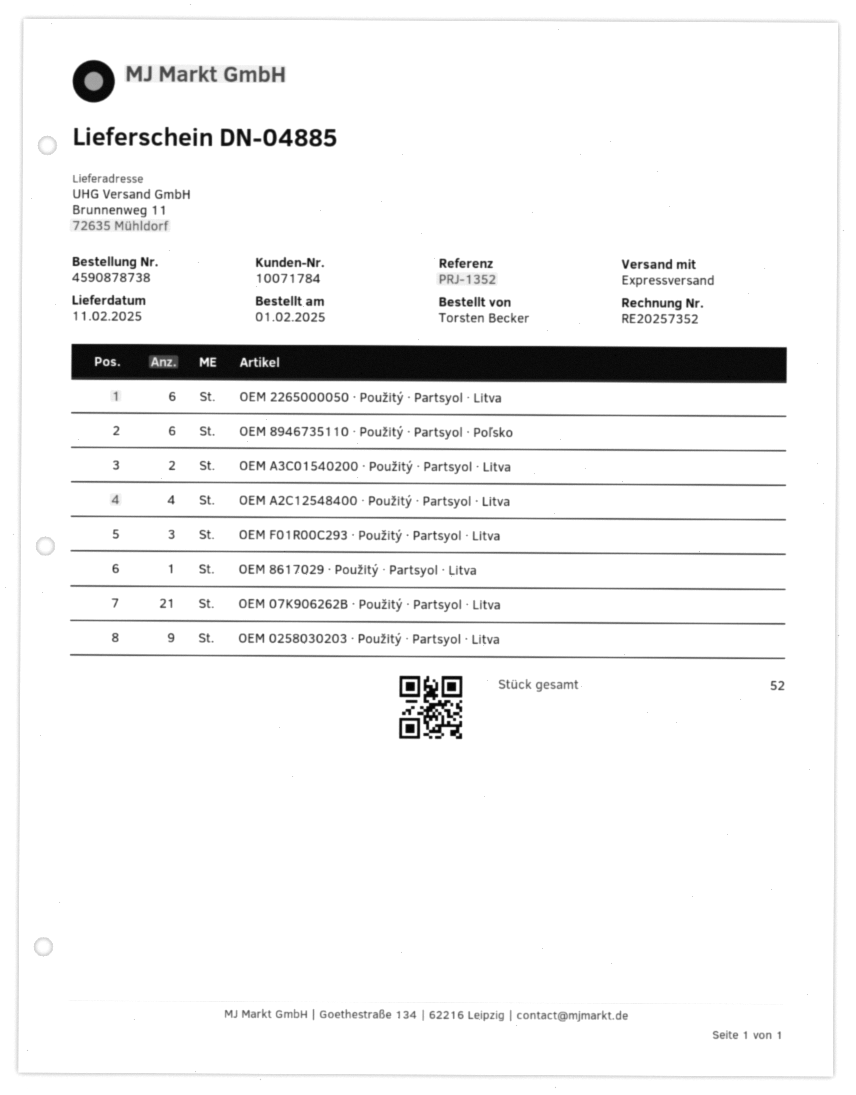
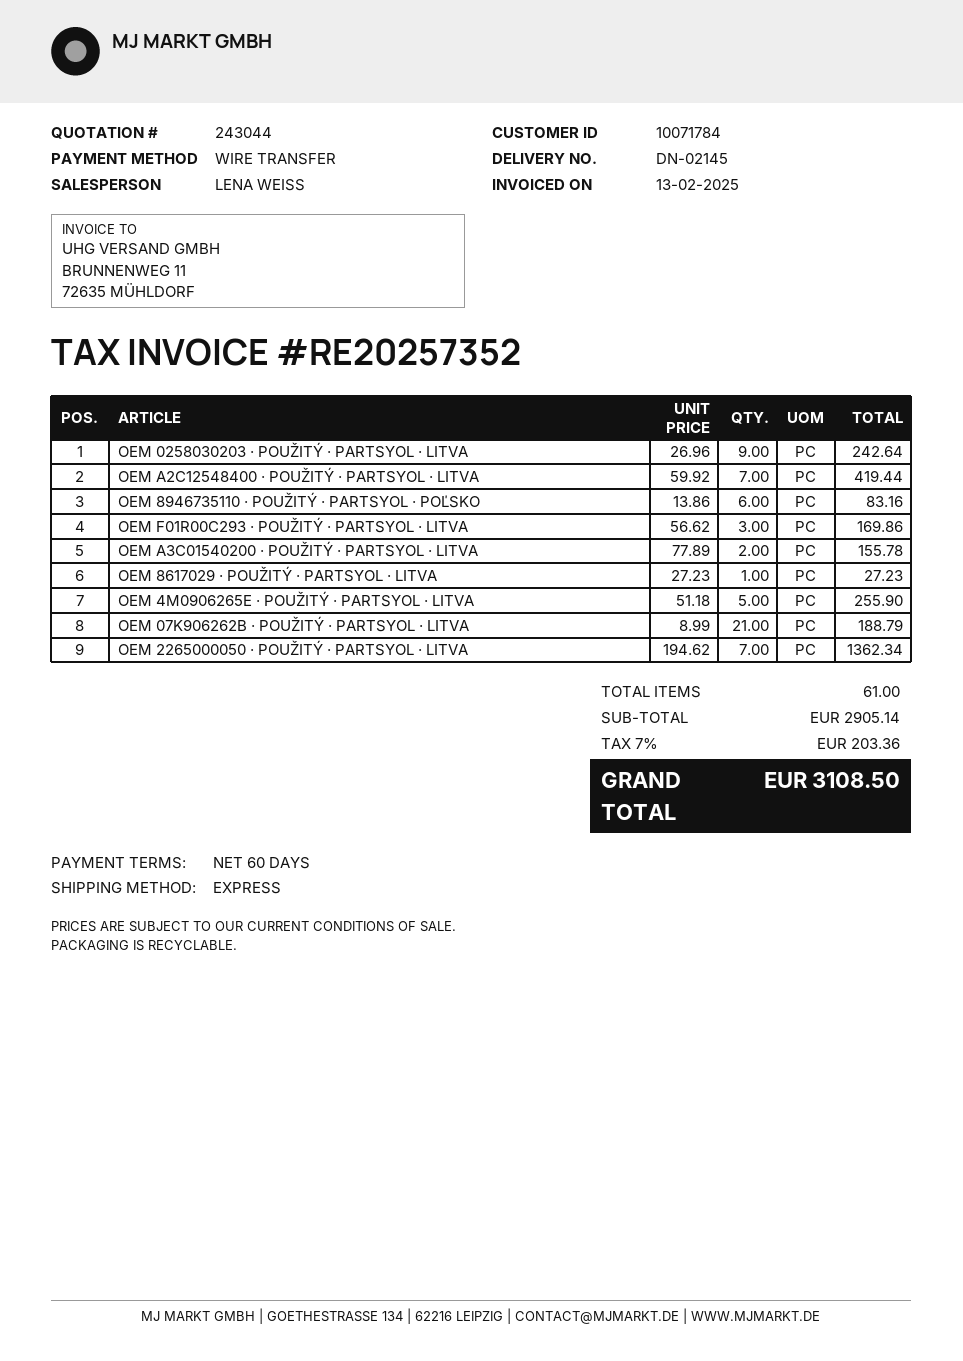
delivery note number: DN-04885 -> DN-02145
OEM 2265000050 · Použitý · Partsyol · Litva: 6 -> 7
OEM A2C12548400 · Použitý · Partsyol · Litva: 4 -> 7
OEM 4M0906265E · POUŽITÝ · PARTSYOL · LITVA: none -> 5
total quantity: 52 -> 61

